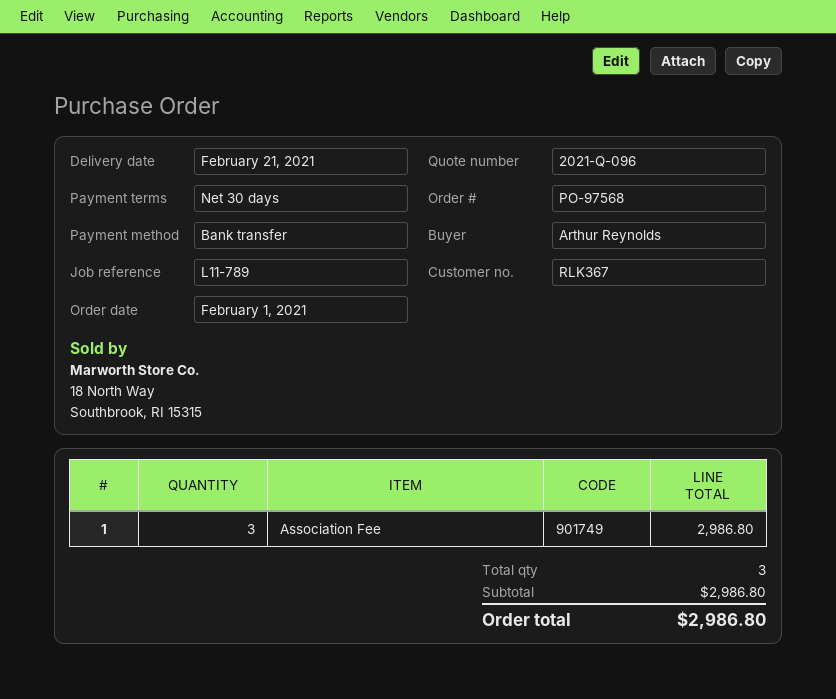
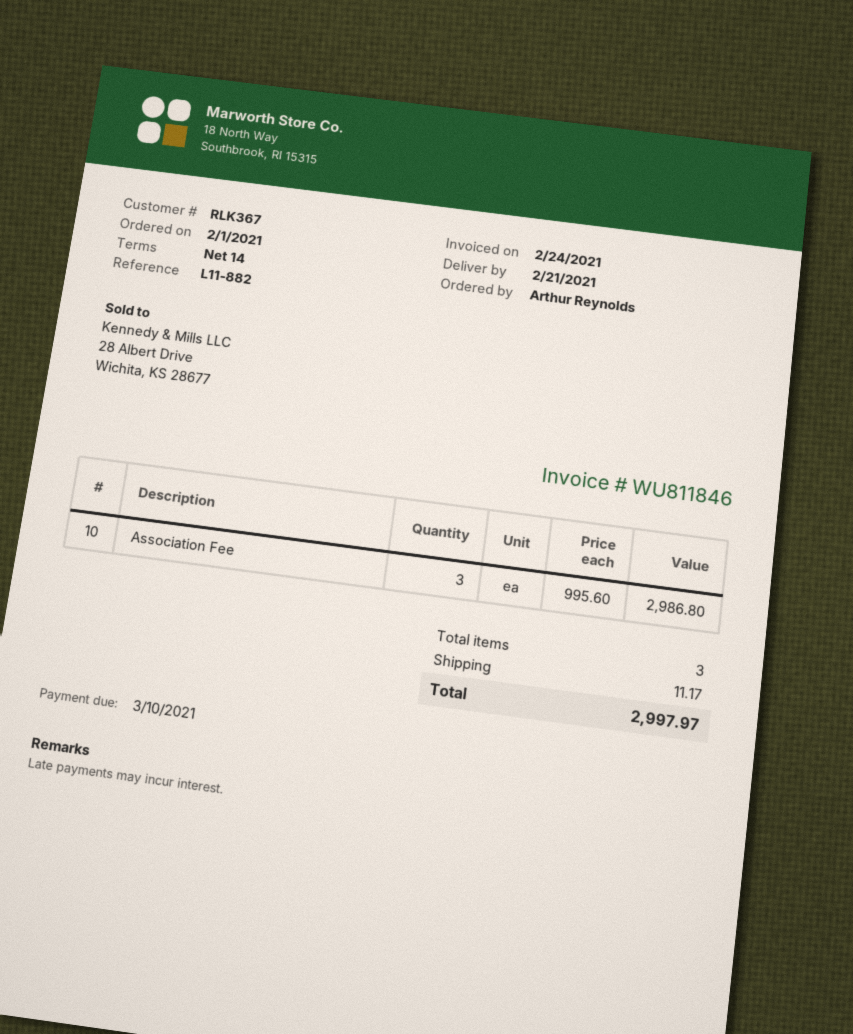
payment terms: 30 days -> 14 days
reference: L11-789 -> L11-882
shipping: none -> 11.17
total: 2986.80 -> 2997.97

